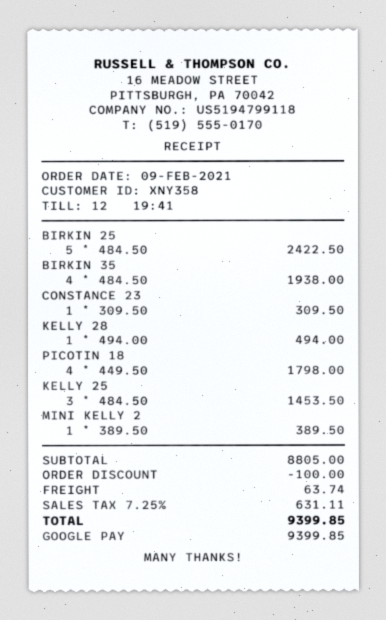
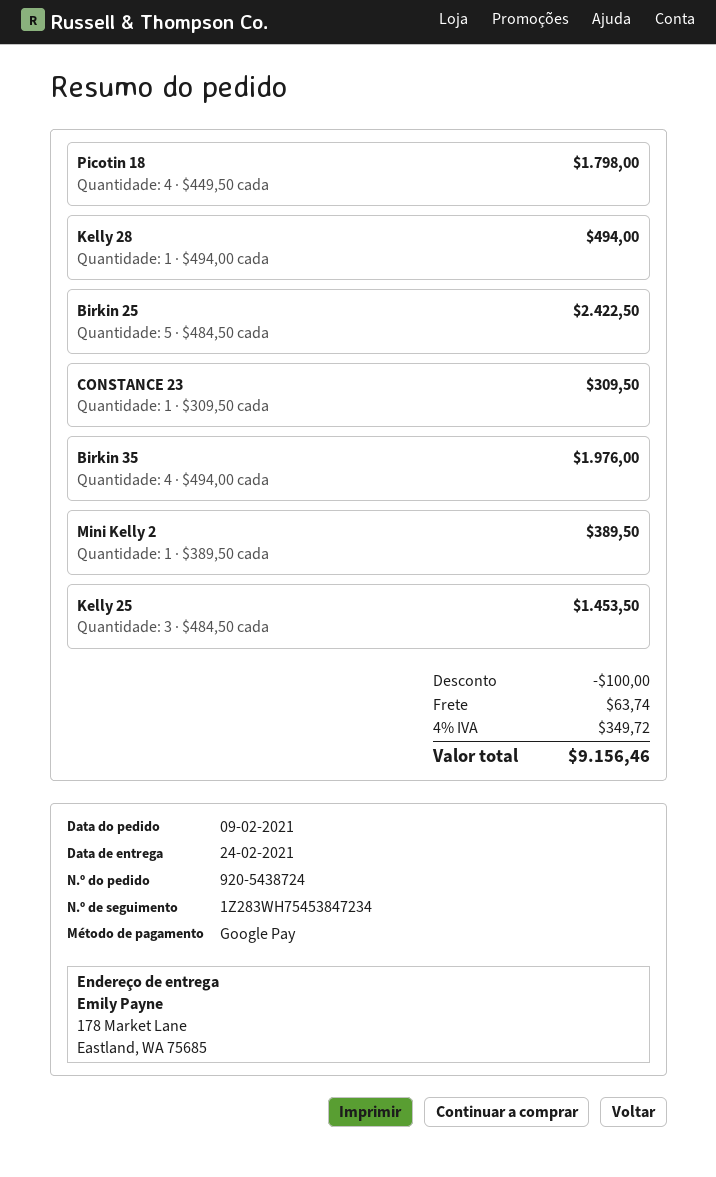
BIRKIN 35: 4 x 484.50 = 1938.00 -> 4 x 494.00 = 1976.00
tax: 7.25% = 631.11 -> 4% = 349.72
total: 9399.85 -> 9156.46

